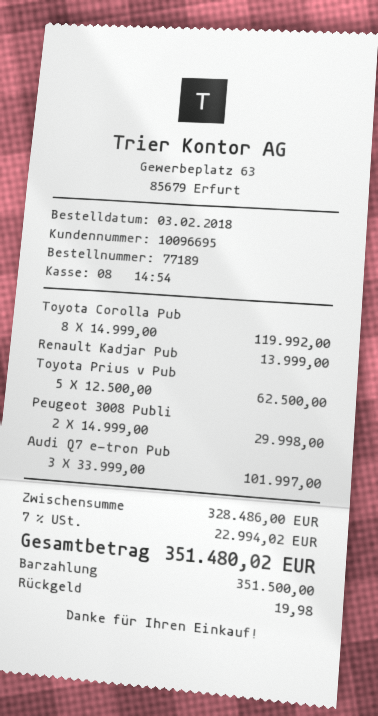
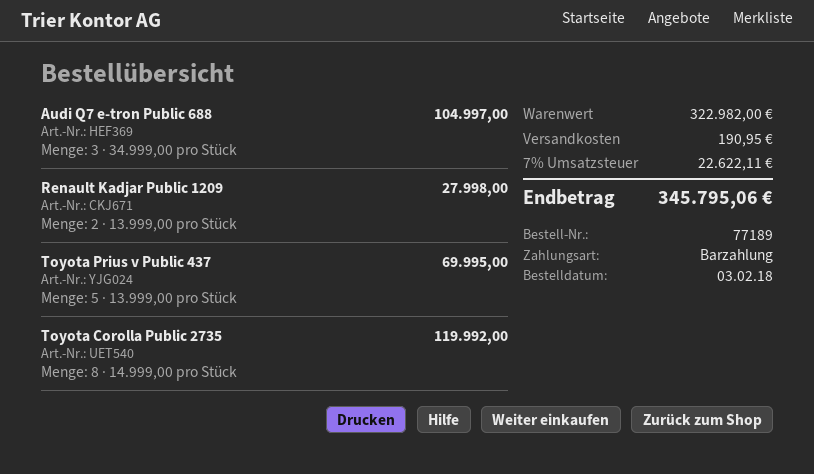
Renault Kadjar Pub: 1 x 13999.00 = 13999.00 -> 2 x 13999.00 = 27998.00
Toyota Prius v Pub: 5 x 12500.00 = 62500.00 -> 5 x 13999.00 = 69995.00
Peugeot 3008 Publi: 2 x 14999.00 = 29998.00 -> none
Audi Q7 e-tron Pub: 3 x 33999.00 = 101997.00 -> 3 x 34999.00 = 104997.00
subtotal: 328486.00 -> 322982.00
shipping: none -> 190.95
tax: 7% = 22994.02 -> 7% = 22622.11
total: 351480.02 -> 345795.06

